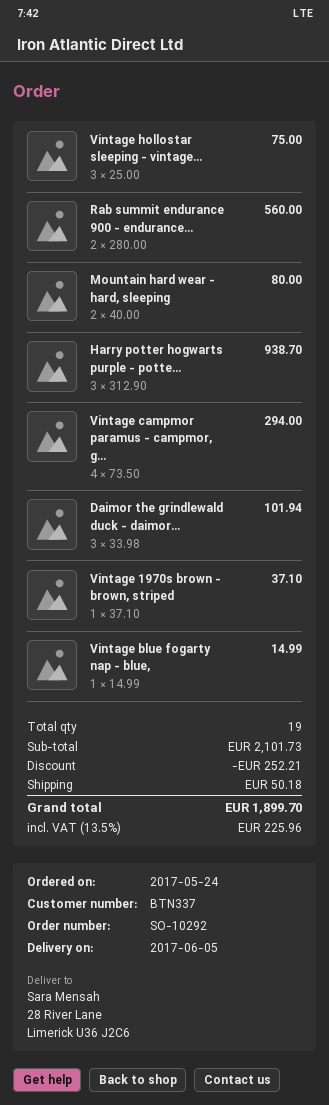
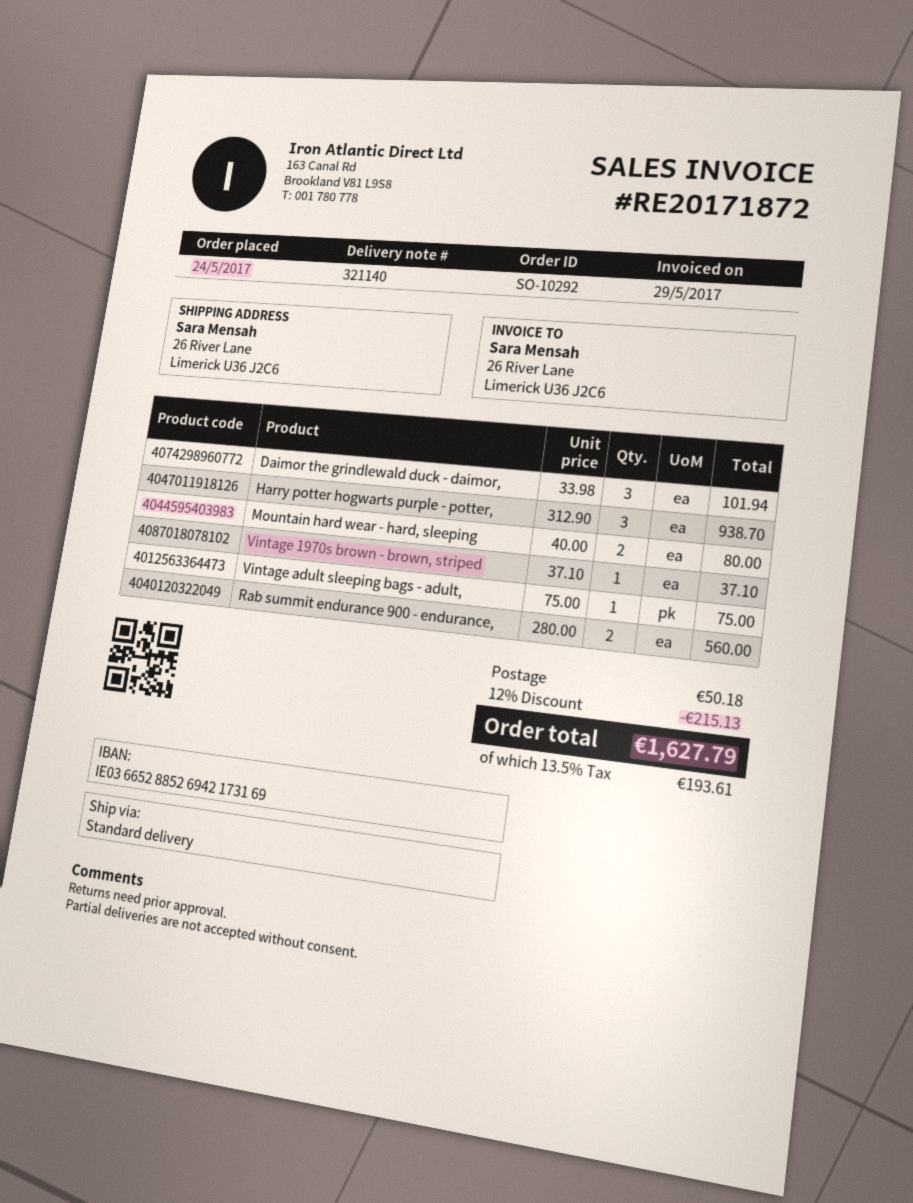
ship to: 28 River Lane, Limerick U36 J2C6 -> 26 River Lane, Limerick U36 J2C6
Vintage hollostar sleeping - vintage...: 3 x 25.00 = 75.00 -> none
Vintage campmor paramus - campmor, g...: 4 x 73.50 = 294.00 -> none
Vintage blue fogarty nap - blue,: 1 x 14.99 = 14.99 -> none
Vintage adult sleeping bags - adult,: none -> 1 x 75.00 = 75.00
discount: 252.21 -> 215.13
tax: 13.5% = 225.96 -> 13.5% = 193.61
total: 1899.70 -> 1627.79

